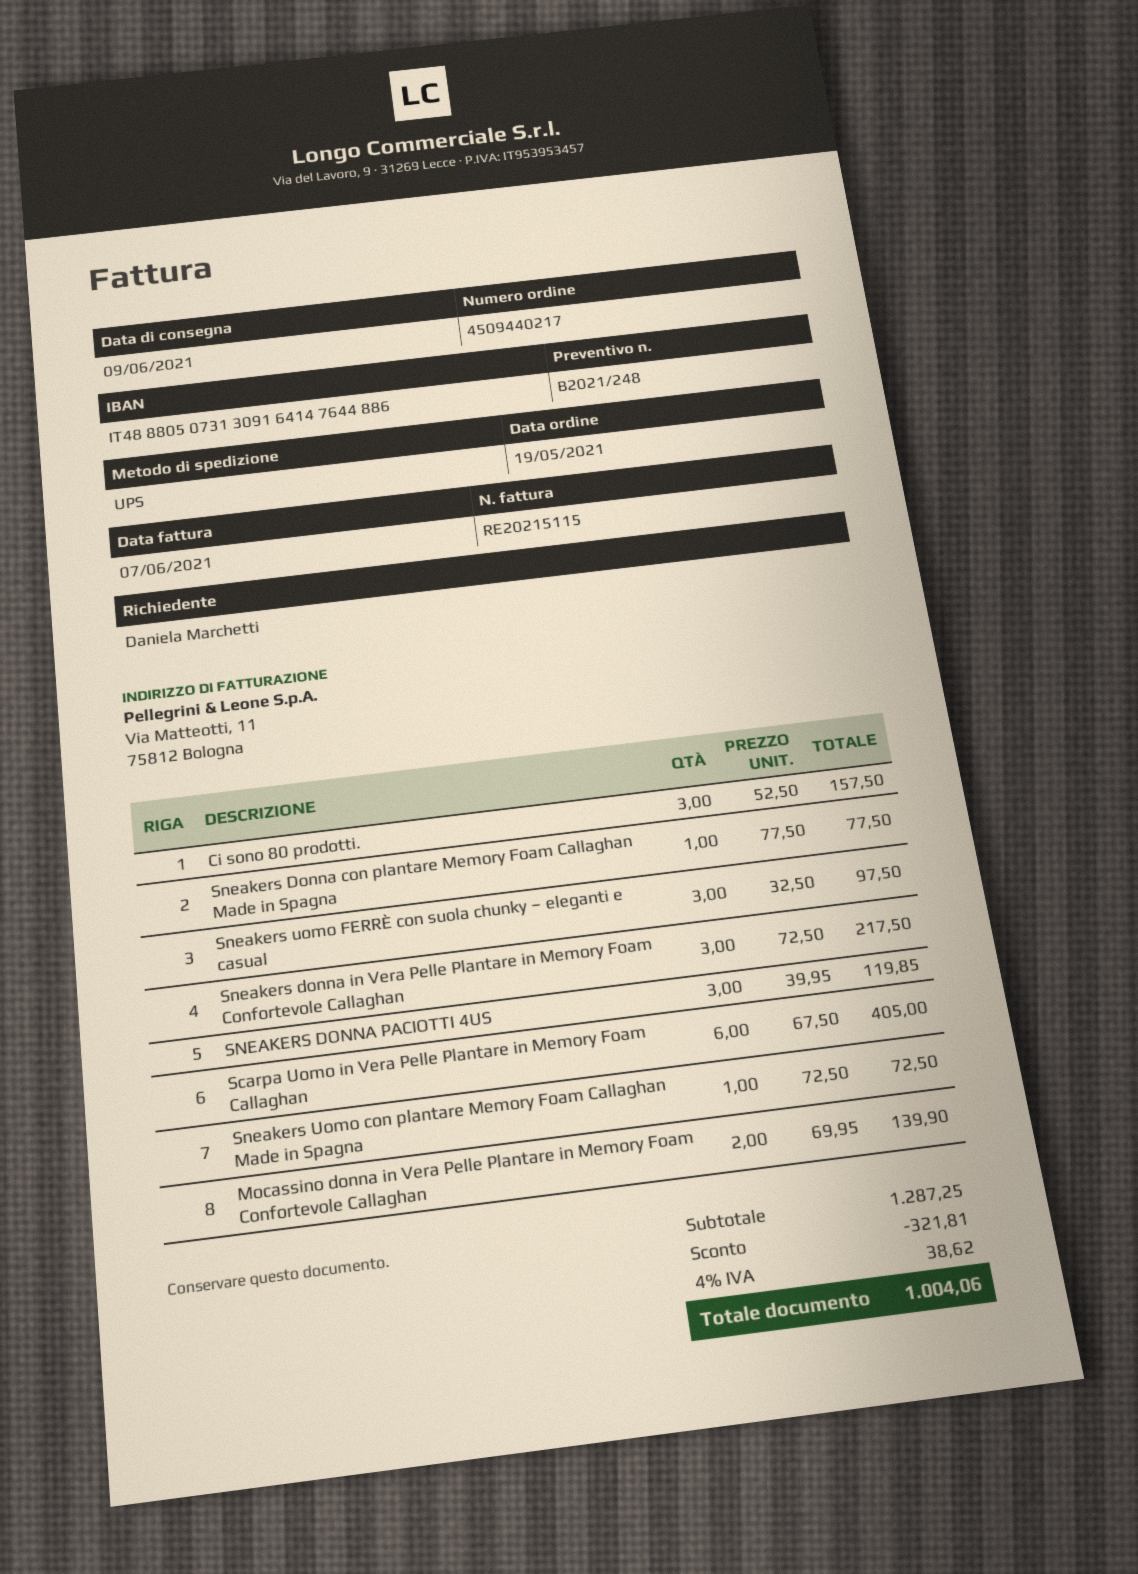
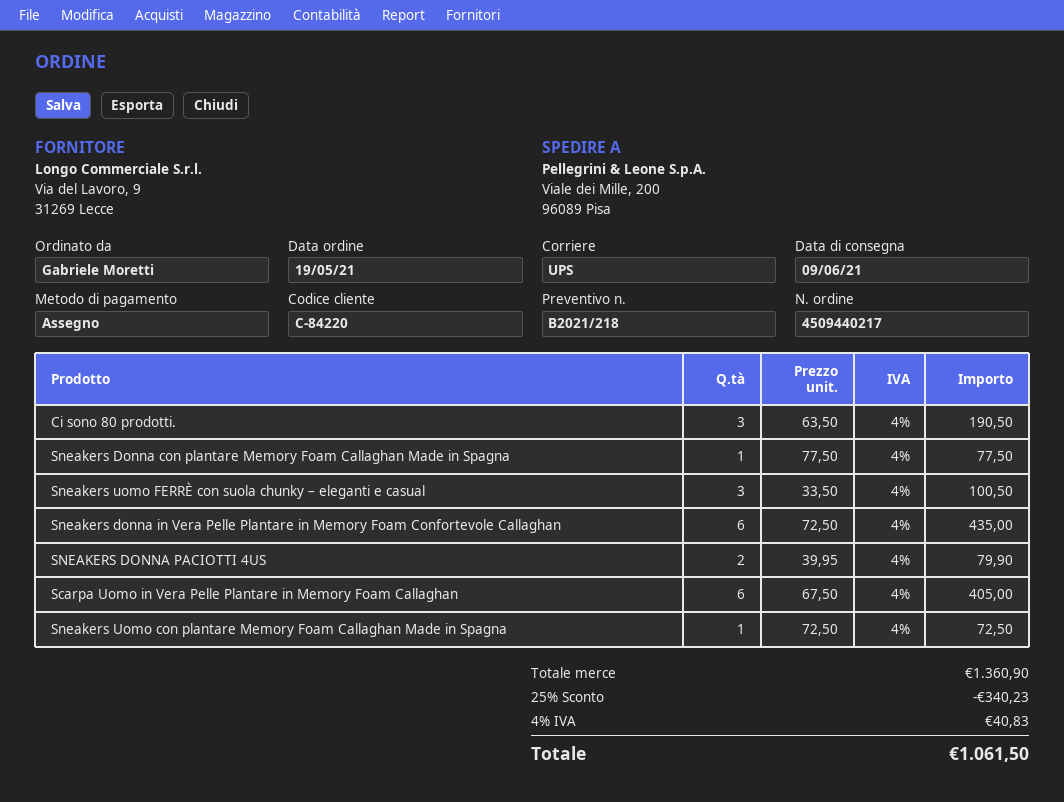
quote number: B2021/248 -> B2021/218
ordered by: Daniela Marchetti -> Gabriele Moretti
Ci sono 80 prodotti.: 3 x 52.50 = 157.50 -> 3 x 63.50 = 190.50
Sneakers uomo FERRÈ con suola chunky – eleganti e casual: 3 x 32.50 = 97.50 -> 3 x 33.50 = 100.50
Sneakers donna in Vera Pelle Plantare in Memory Foam Confortevole Callaghan: 3 x 72.50 = 217.50 -> 6 x 72.50 = 435.00
SNEAKERS DONNA PACIOTTI 4US: 3 x 39.95 = 119.85 -> 2 x 39.95 = 79.90
Mocassino donna in Vera Pelle Plantare in Memory Foam Confortevole Callaghan: 2 x 69.95 = 139.90 -> none
subtotal: 1287.25 -> 1360.90
discount: 321.81 -> 340.23
tax: 4% = 38.62 -> 4% = 40.83
total: 1004.06 -> 1061.50

